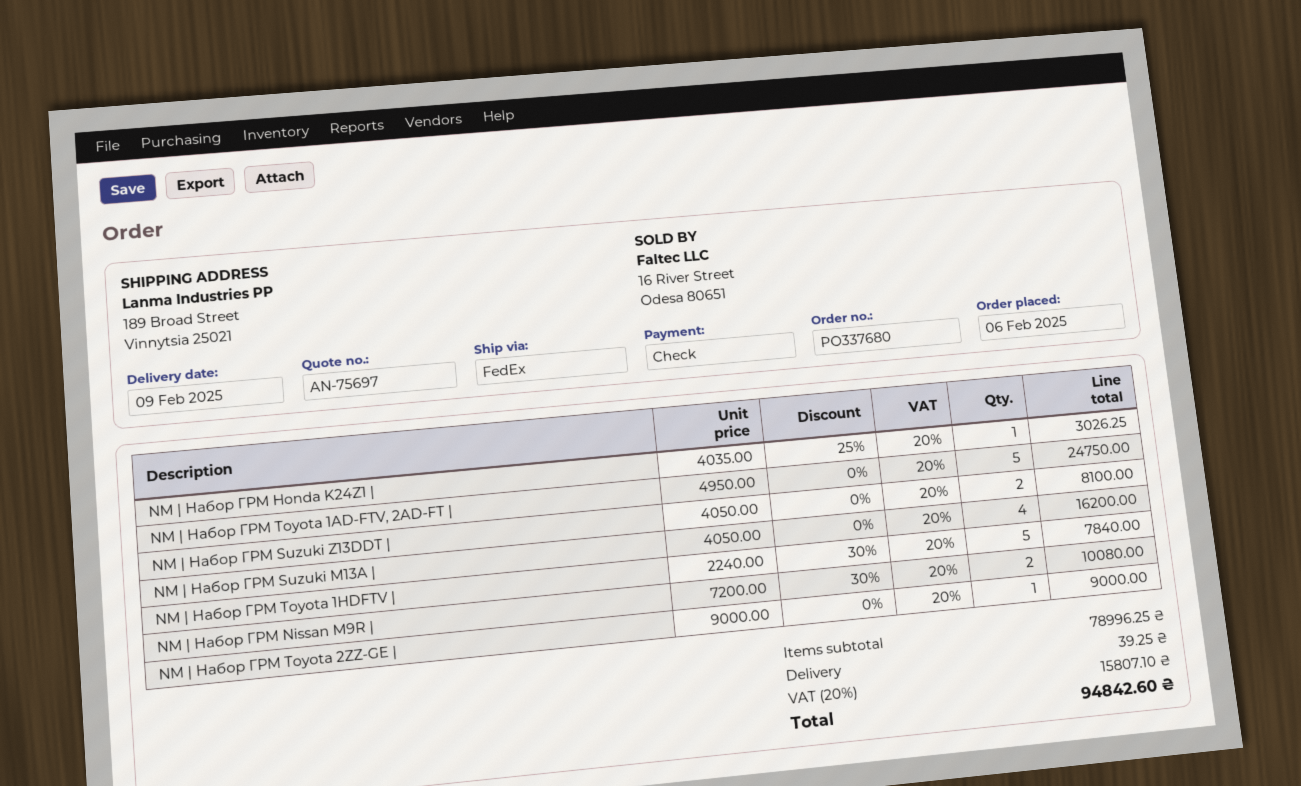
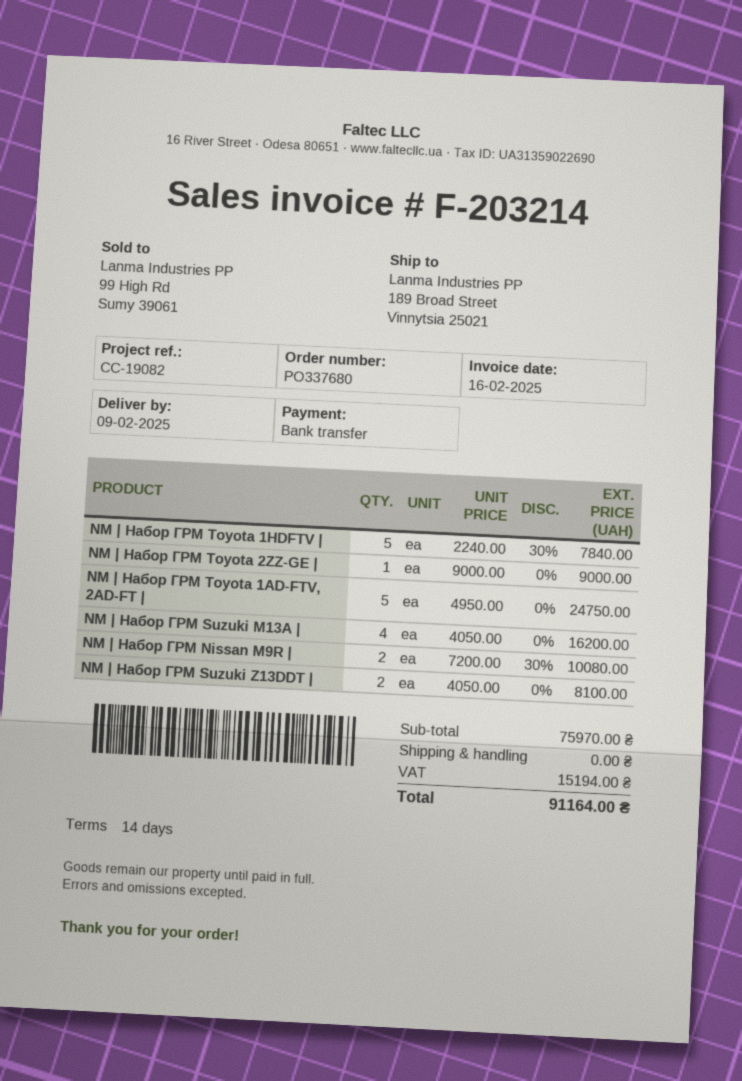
payment method: cheque -> bank transfer
NM | Набор ГРМ Honda K24Z1 |: 1 x 4035.00 - 25% = 3026.25 -> none
subtotal: 78996.25 -> 75970.00
shipping: 39.25 -> 0.00
tax: 15807.10 -> 15194.00
total: 94842.60 -> 91164.00

